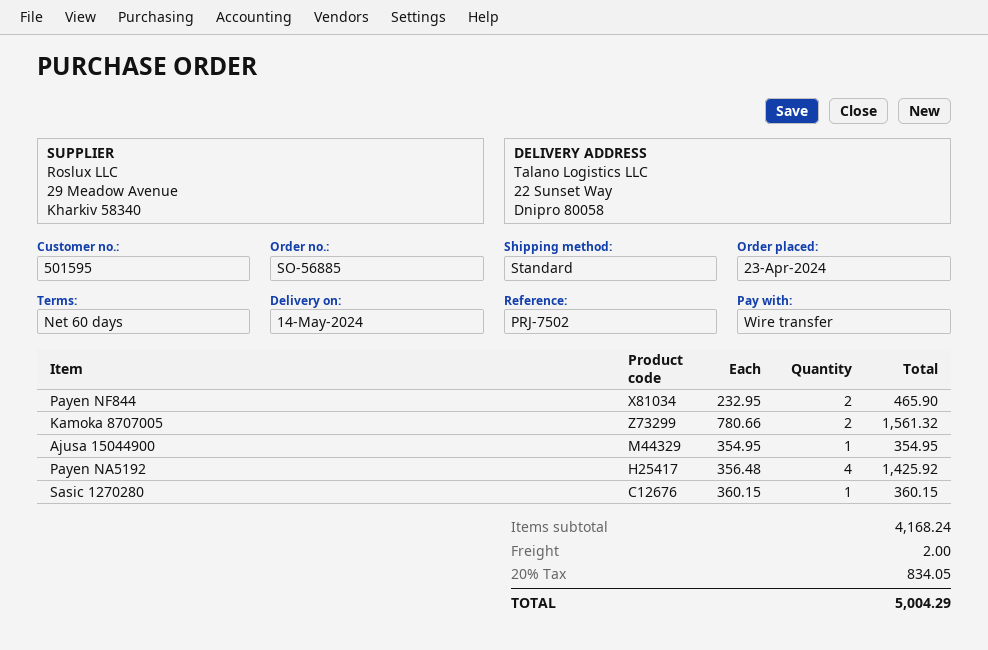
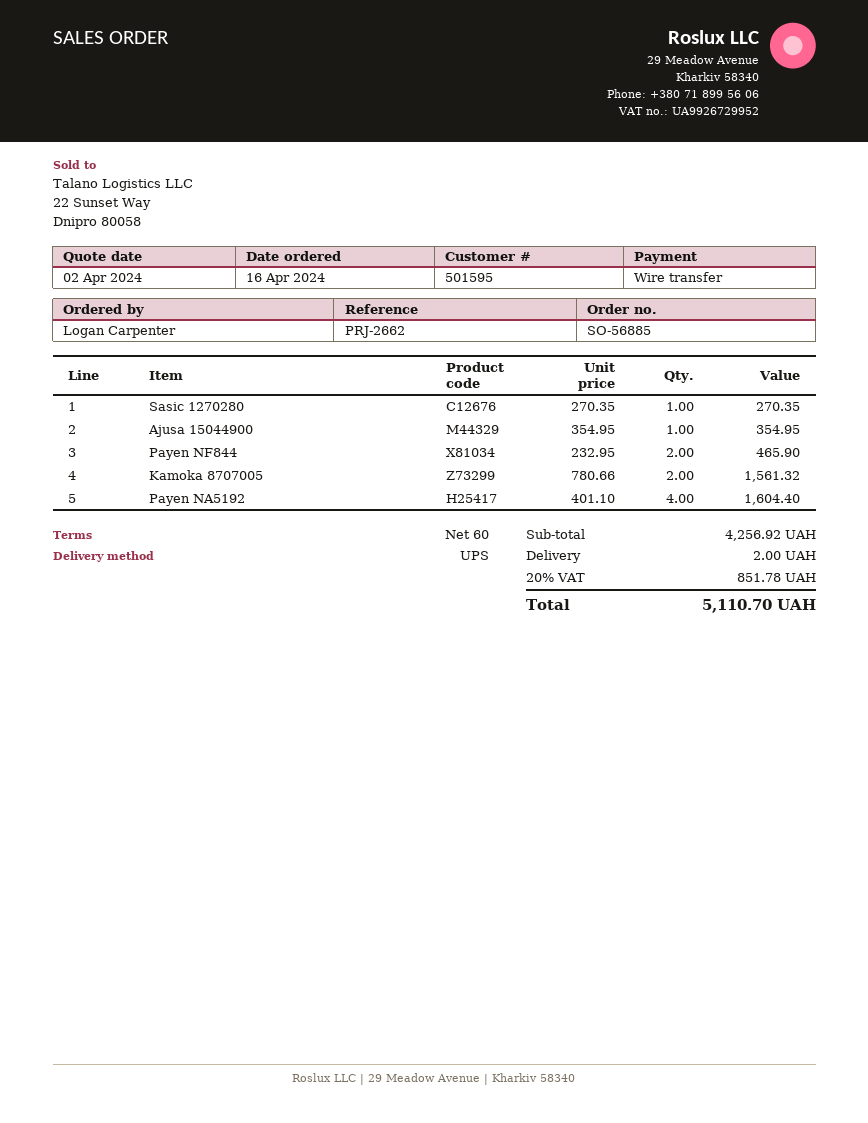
order date: 2024-04-23 -> 2024-04-16
reference: PRJ-7502 -> PRJ-2662
shipping method: standard -> UPS
Payen NA5192: 4 x 356.48 = 1425.92 -> 4 x 401.10 = 1604.40
Sasic 1270280: 1 x 360.15 = 360.15 -> 1 x 270.35 = 270.35
subtotal: 4168.24 -> 4256.92
tax: 20% = 834.05 -> 20% = 851.78
total: 5004.29 -> 5110.70

